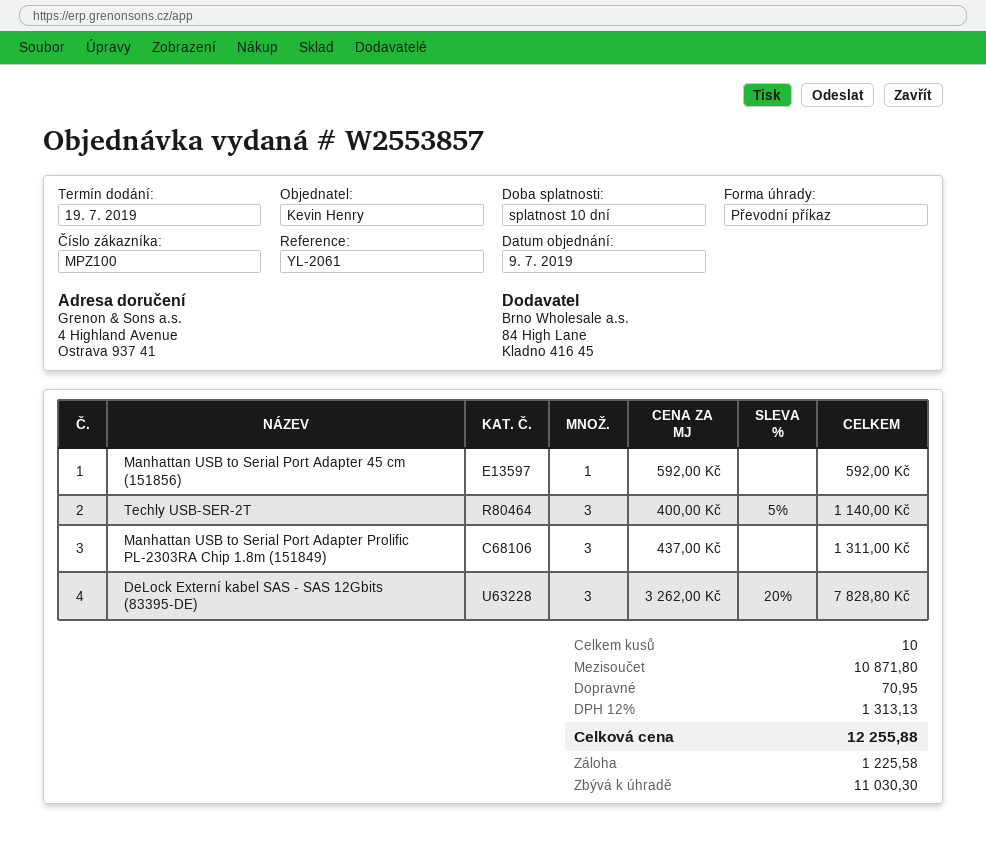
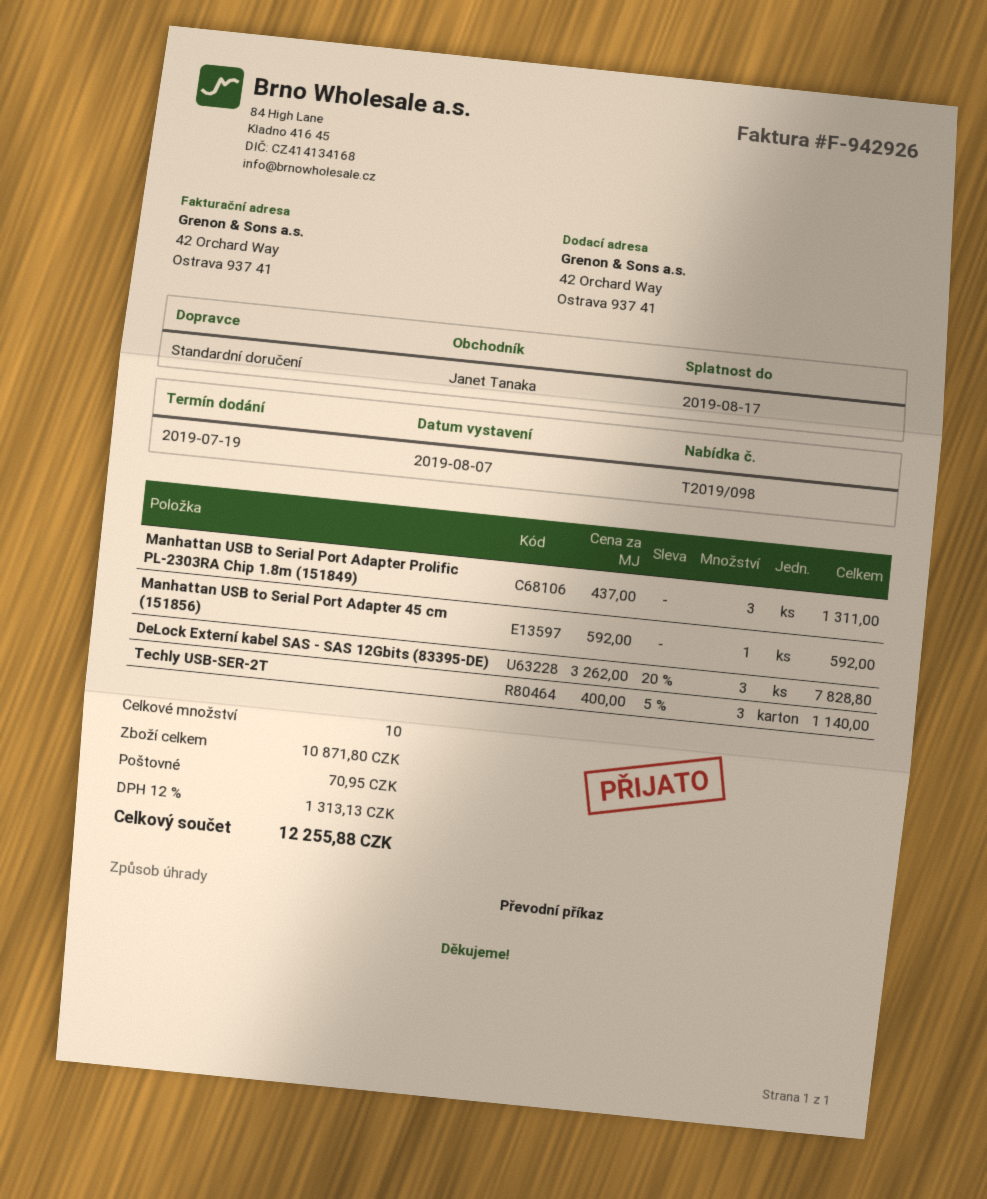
ship to: 4 Highland Avenue, Ostrava 937 41 -> 42 Orchard Way, Ostrava 937 41

